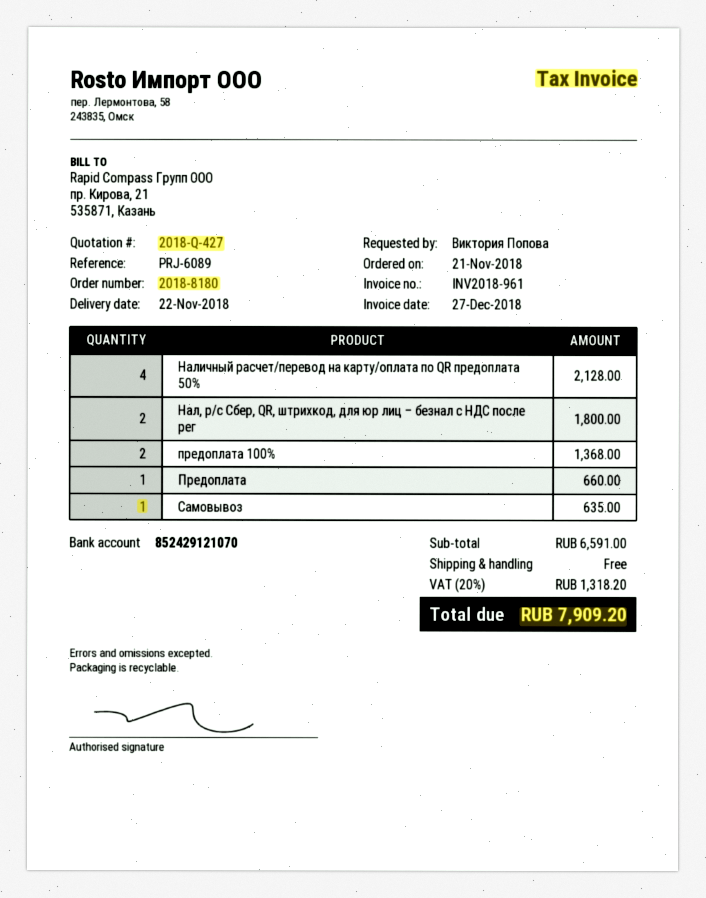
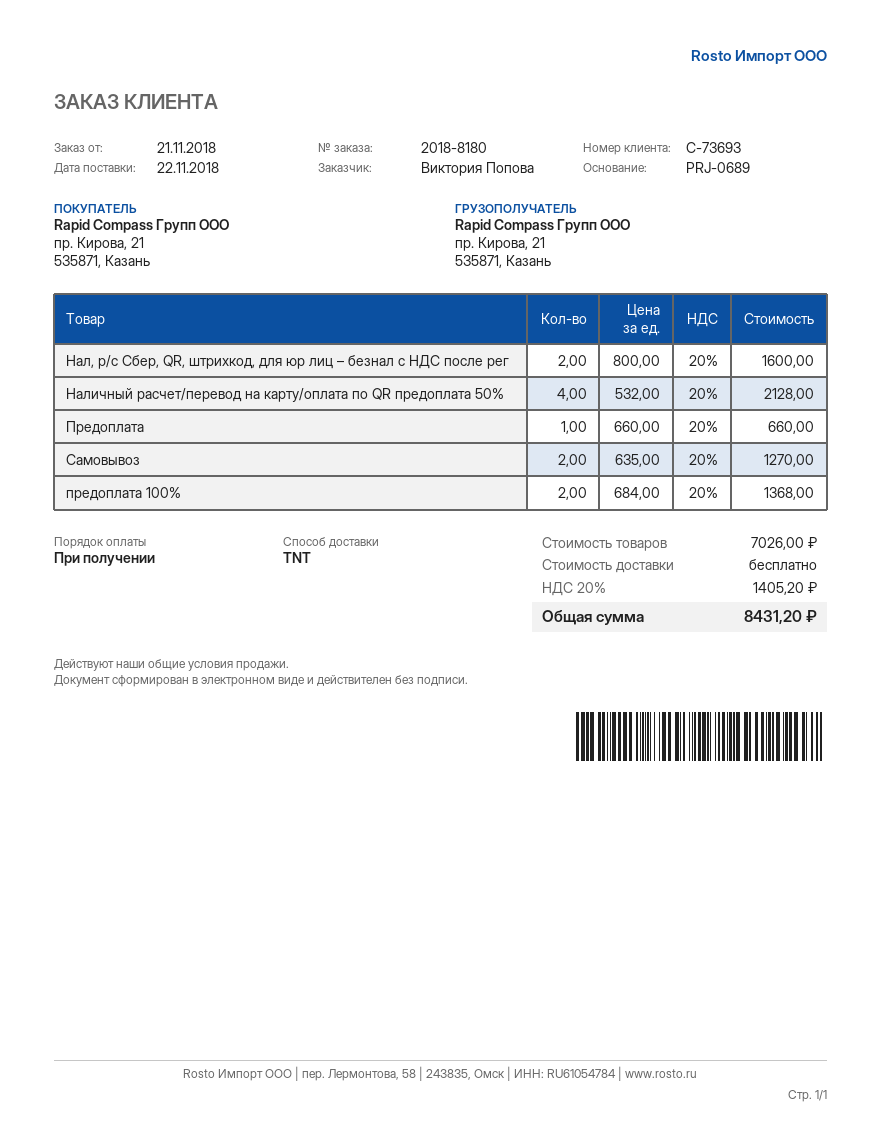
reference: PRJ-6089 -> PRJ-0689
Нал, р/с Сбер, QR, штрихкод, для юр лиц – безнал с НДС после рег: 2 for 1800.00 -> 2 for 1600.00
Самовывоз: 1 for 635.00 -> 2 for 1270.00
subtotal: 6591.00 -> 7026.00
tax: 20% = 1318.20 -> 20% = 1405.20
total: 7909.20 -> 8431.20

